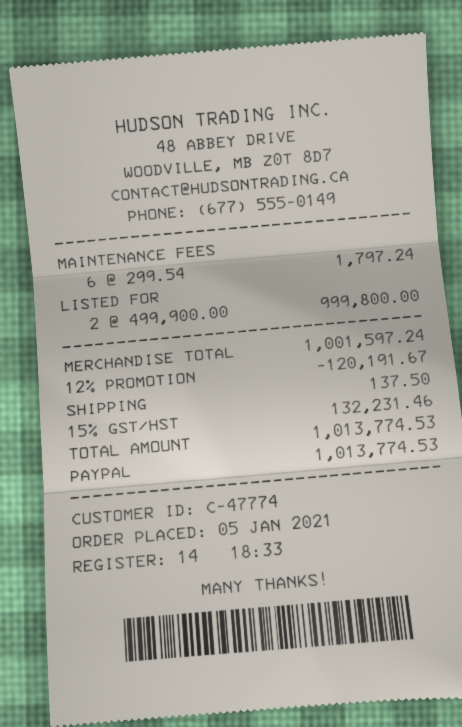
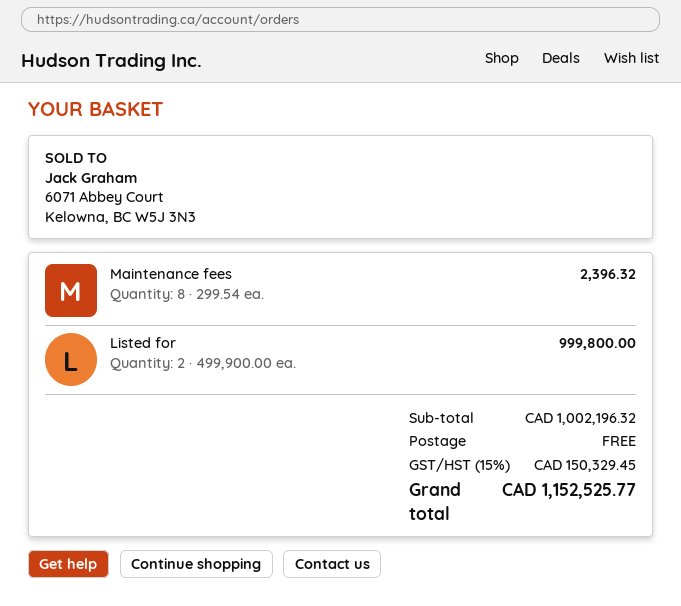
MAINTENANCE FEES: 6 x 299.54 = 1797.24 -> 8 x 299.54 = 2396.32
subtotal: 1001597.24 -> 1002196.32
discount: 12% = 120191.67 -> none
shipping: 137.50 -> 0.00
tax: 15% = 132231.46 -> 15% = 150329.45
total: 1013774.53 -> 1152525.77

